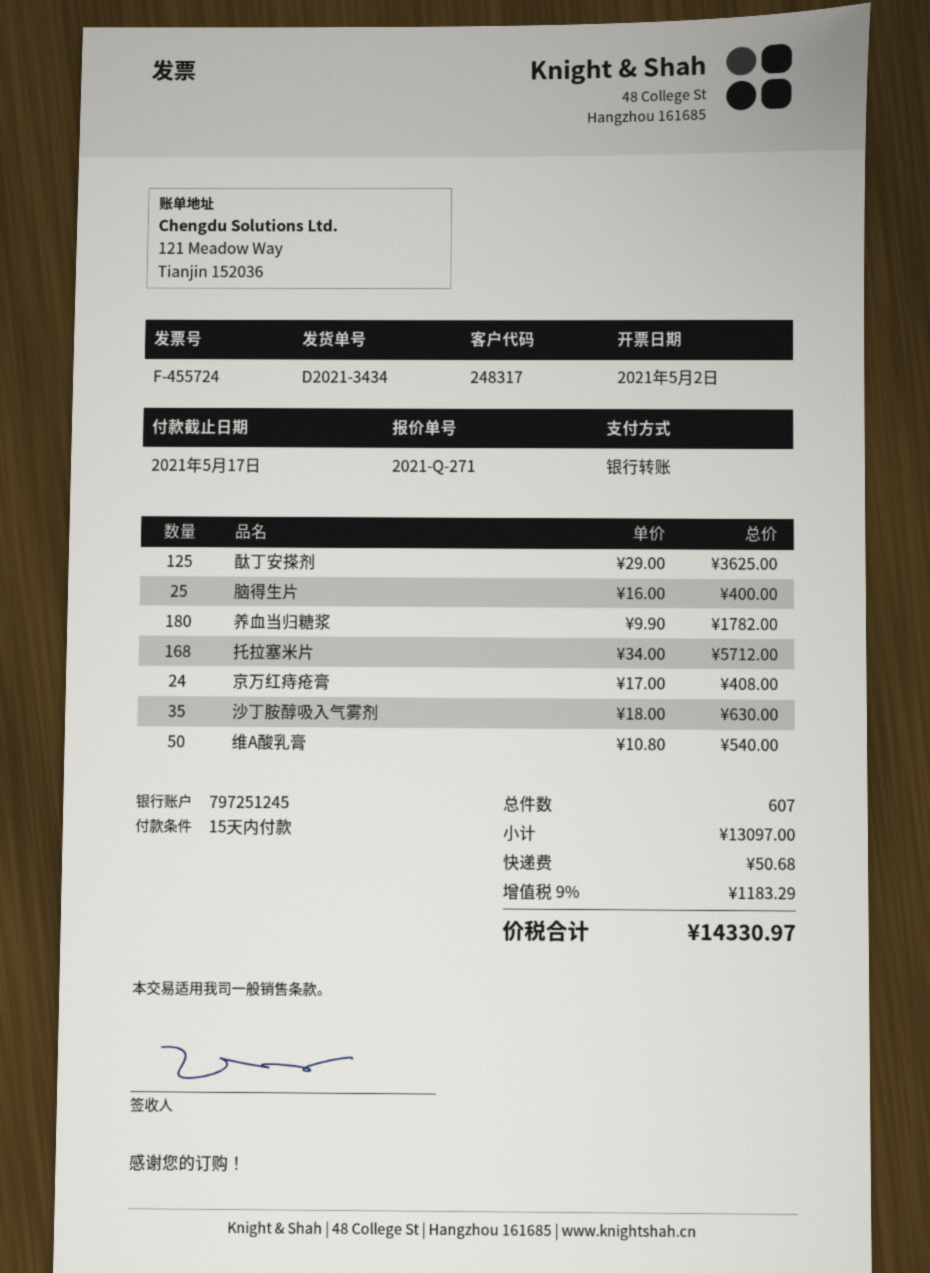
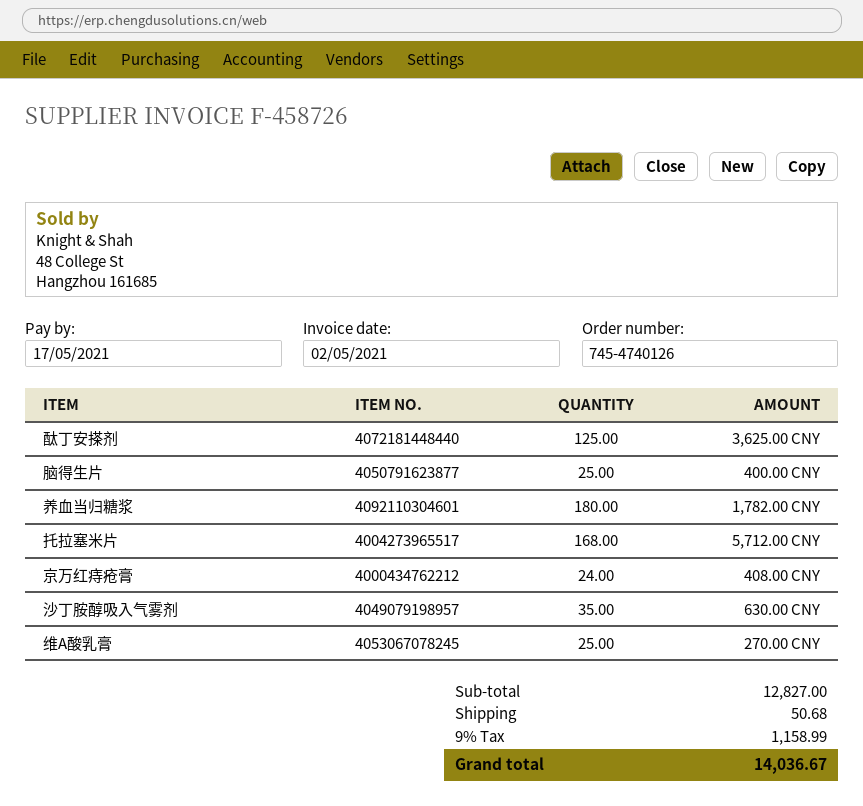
invoice number: F-455724 -> F-458726
维A酸乳膏: 50 for 540.00 -> 25 for 270.00
subtotal: 13097.00 -> 12827.00
tax: 9% = 1183.29 -> 9% = 1158.99
total: 14330.97 -> 14036.67

